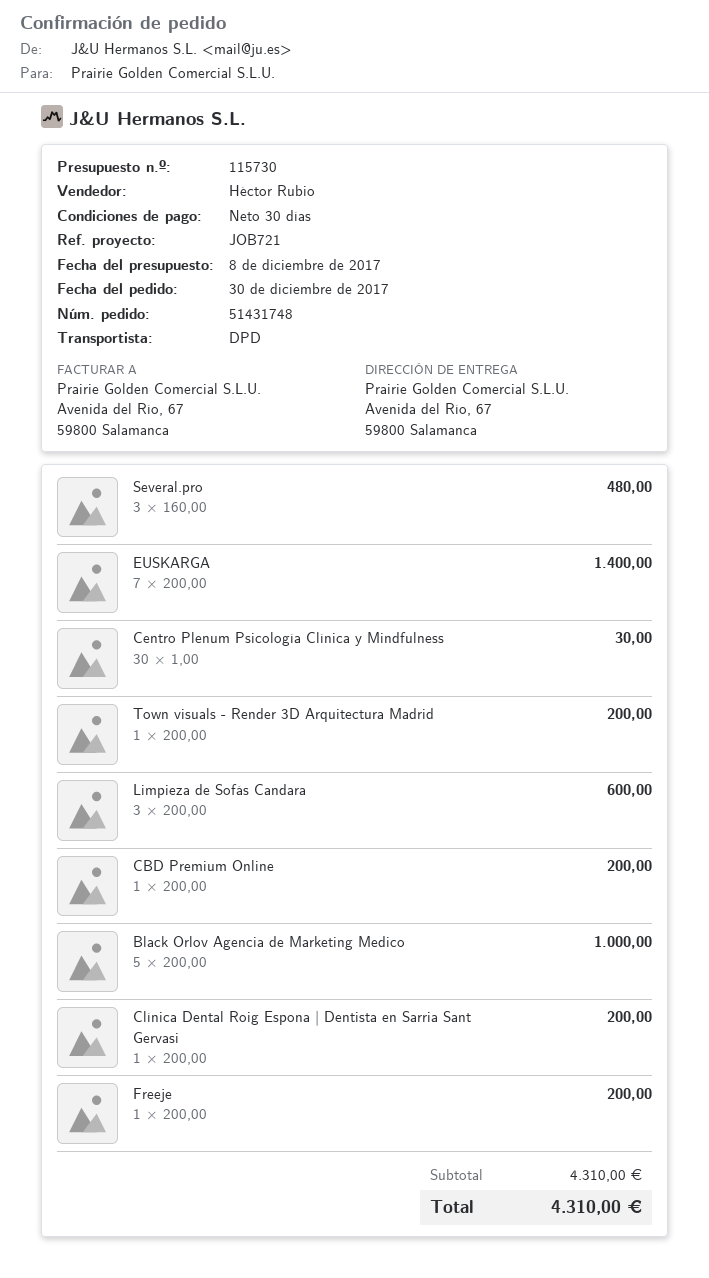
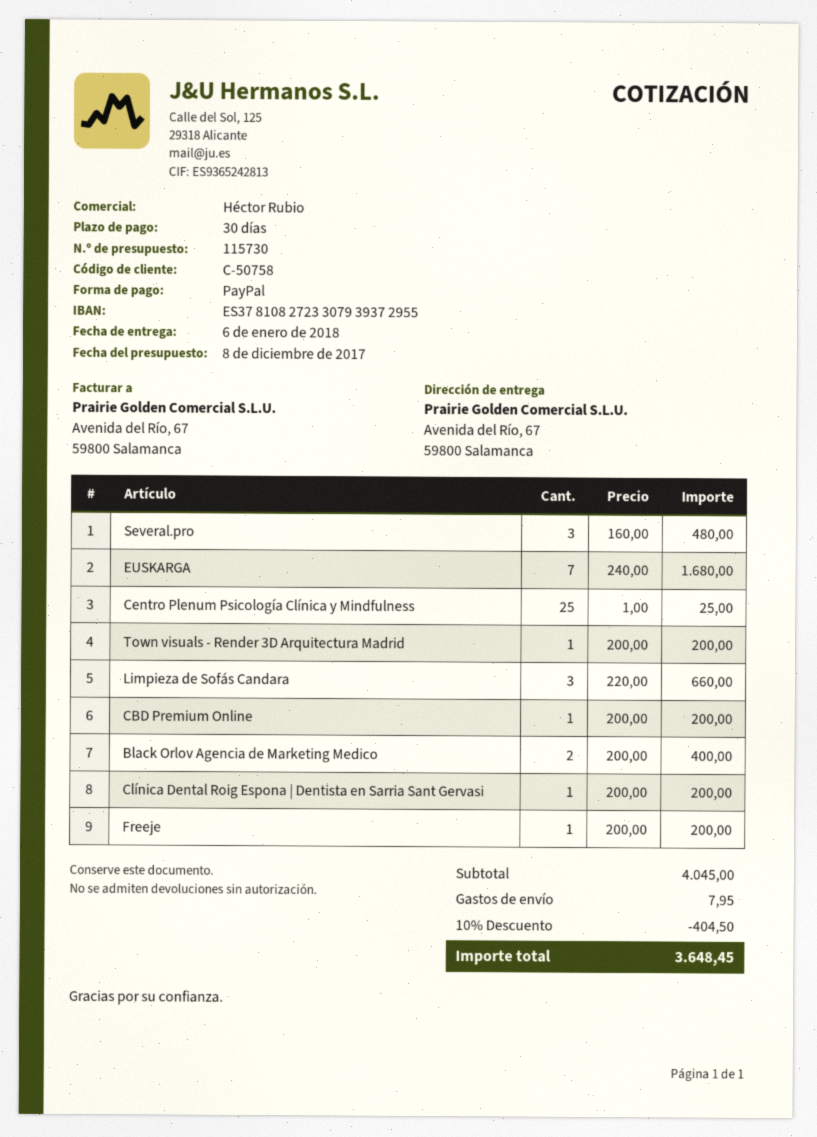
EUSKARGA: 7 x 200.00 = 1400.00 -> 7 x 240.00 = 1680.00
Centro Plenum Psicología Clínica y Mindfulness: 30 x 1.00 = 30.00 -> 25 x 1.00 = 25.00
Limpieza de Sofás Candara: 3 x 200.00 = 600.00 -> 3 x 220.00 = 660.00
Black Orlov Agencia de Marketing Medico: 5 x 200.00 = 1000.00 -> 2 x 200.00 = 400.00
subtotal: 4310.00 -> 4045.00
discount: none -> 10% = 404.50
shipping: none -> 7.95
total: 4310.00 -> 3648.45

